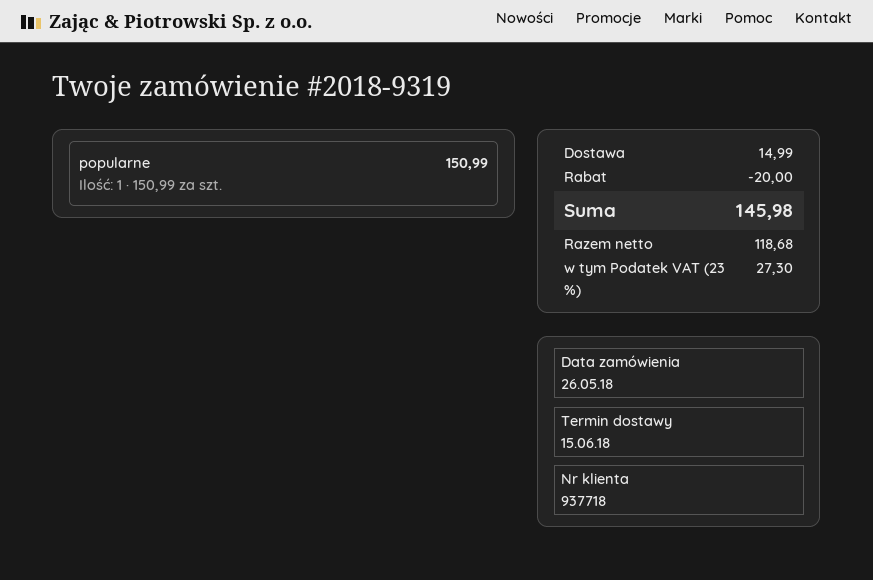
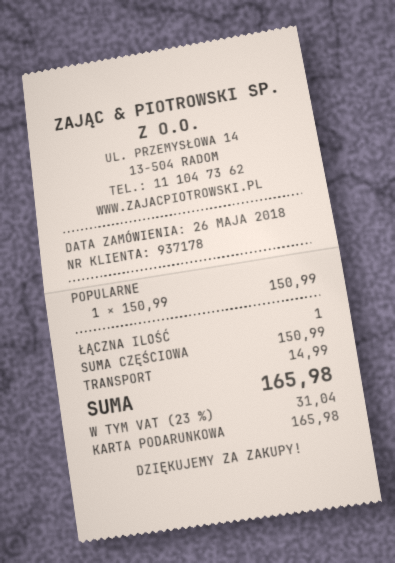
customer number: 937718 -> 937178
discount: 20.00 -> none
tax: 23% = 27.30 -> 23% = 31.04
total: 145.98 -> 165.98

